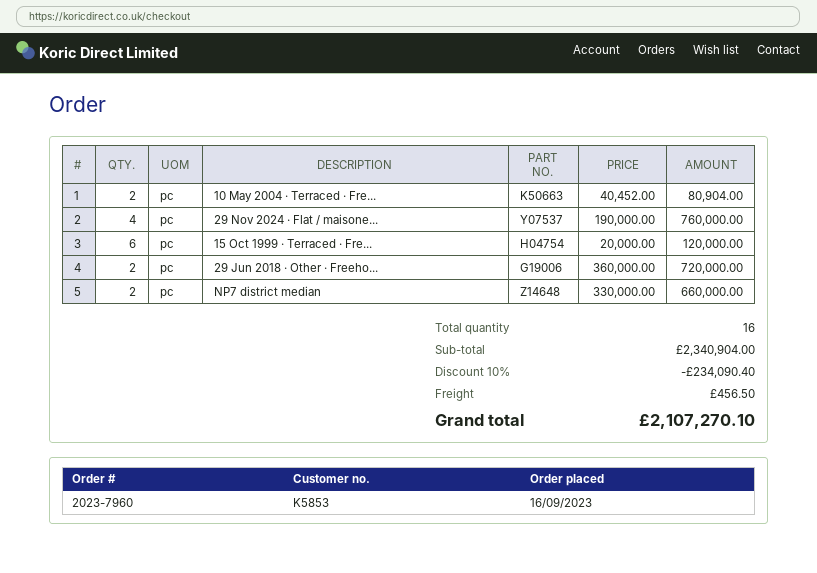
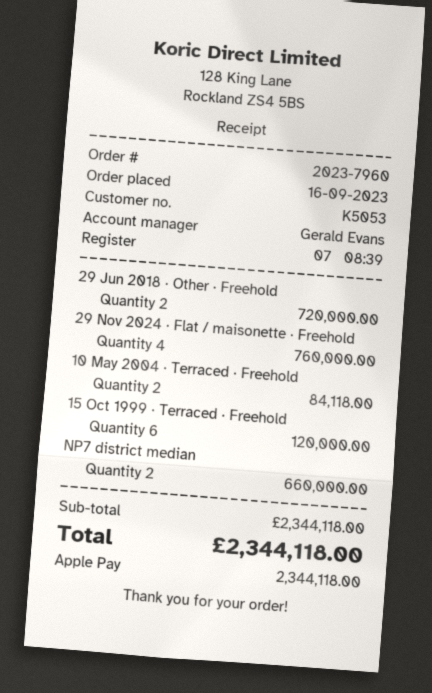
customer number: K5853 -> K5053
10 May 2004 · Terraced · Fre...: 2 for 80904.00 -> 2 for 84118.00
subtotal: 2340904.00 -> 2344118.00
discount: 10% = 234090.40 -> none
shipping: 456.50 -> none
total: 2107270.10 -> 2344118.00

